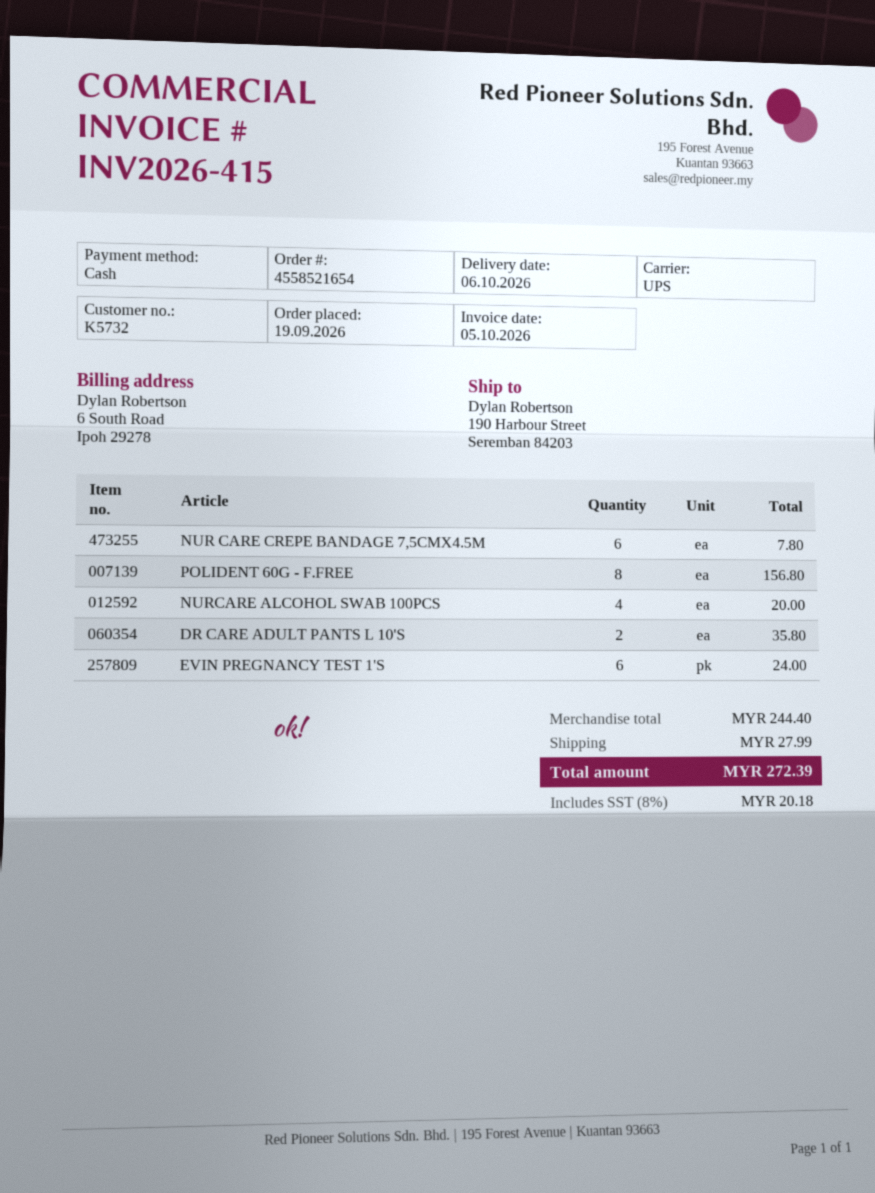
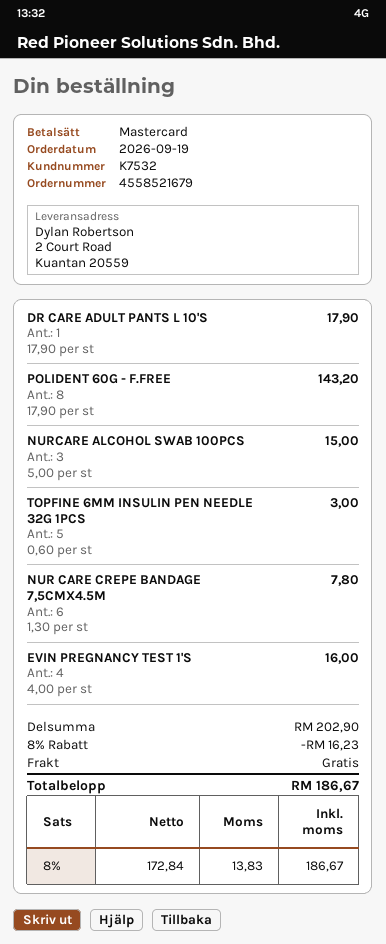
order number: 4558521654 -> 4558521679
customer number: K5732 -> K7532
payment method: cash -> Mastercard
ship to: 190 Harbour Street, Seremban 84203 -> 2 Court Road, Kuantan 20559
POLIDENT 60G - F.FREE: 8 for 156.80 -> 8 for 143.20
NURCARE ALCOHOL SWAB 100PCS: 4 for 20.00 -> 3 for 15.00
DR CARE ADULT PANTS L 10'S: 2 for 35.80 -> 1 for 17.90
EVIN PREGNANCY TEST 1'S: 6 for 24.00 -> 4 for 16.00
TOPFINE 6MM INSULIN PEN NEEDLE 32G 1PCS: none -> 5 for 3.00
subtotal: 244.40 -> 202.90
discount: none -> 8% = 16.23
shipping: 27.99 -> 0.00
tax: 8% = 20.18 -> 8% = 13.83
total: 272.39 -> 186.67

